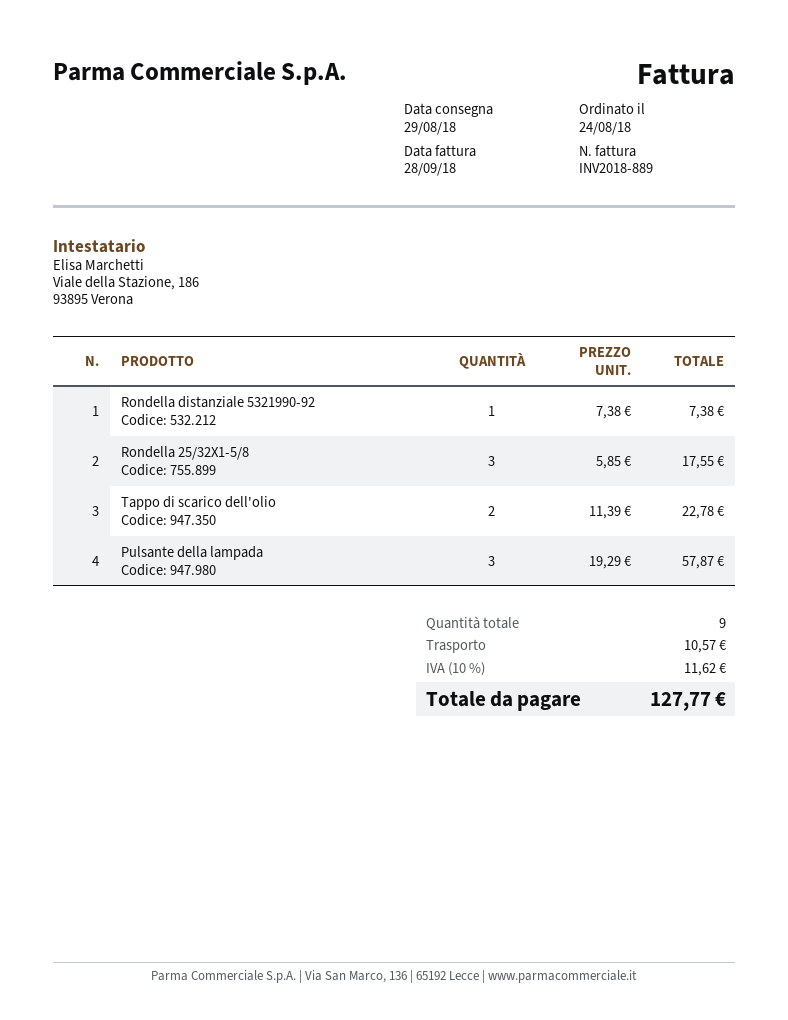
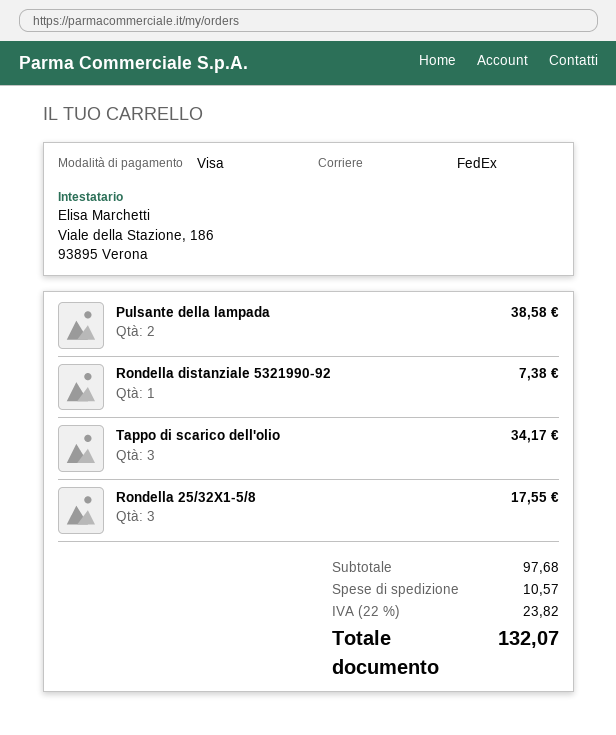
Tappo di scarico dell'olio: 2 for 22.78 -> 3 for 34.17
Pulsante della lampada: 3 for 57.87 -> 2 for 38.58
tax: 10% = 11.62 -> 22% = 23.82
total: 127.77 -> 132.07

